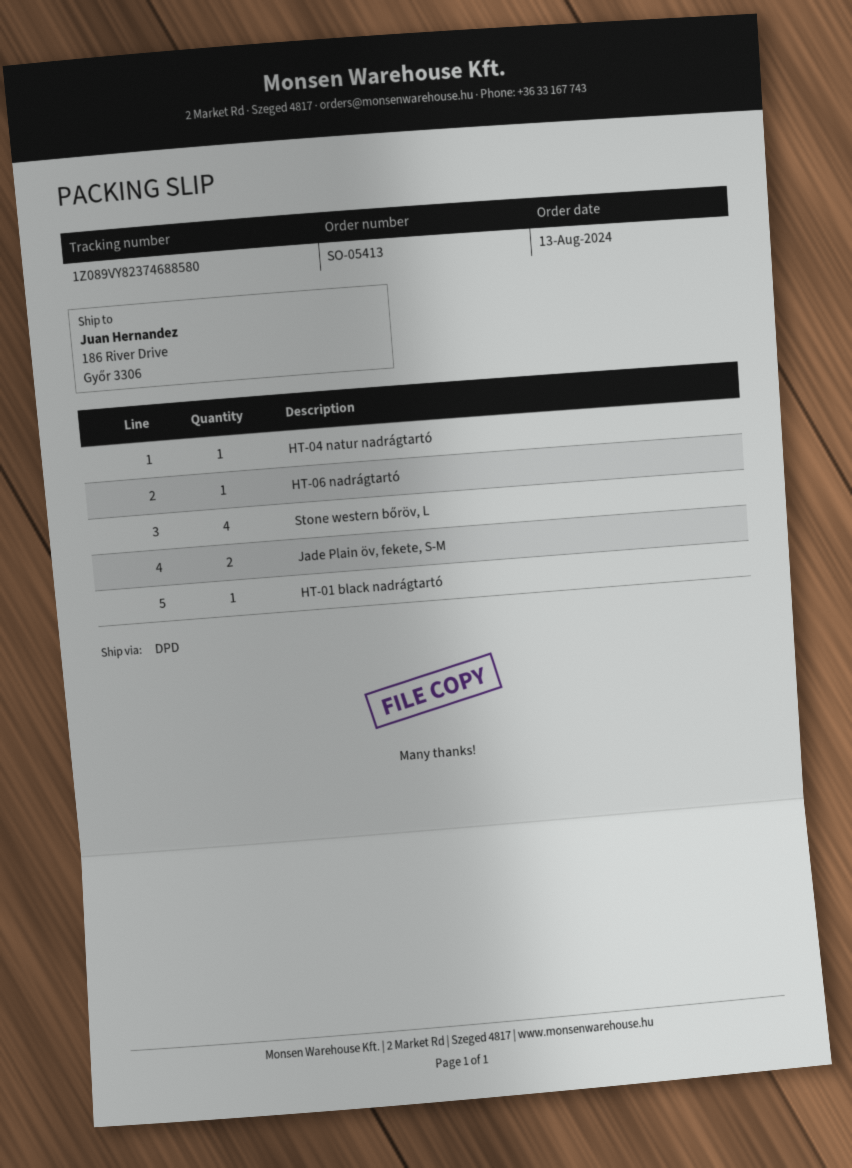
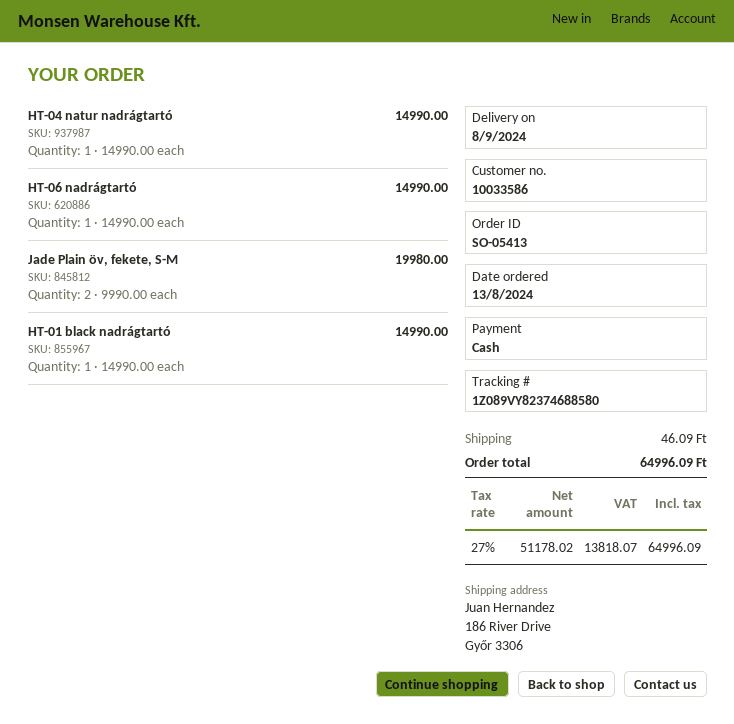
Stone western bőröv, L: 4 -> none

